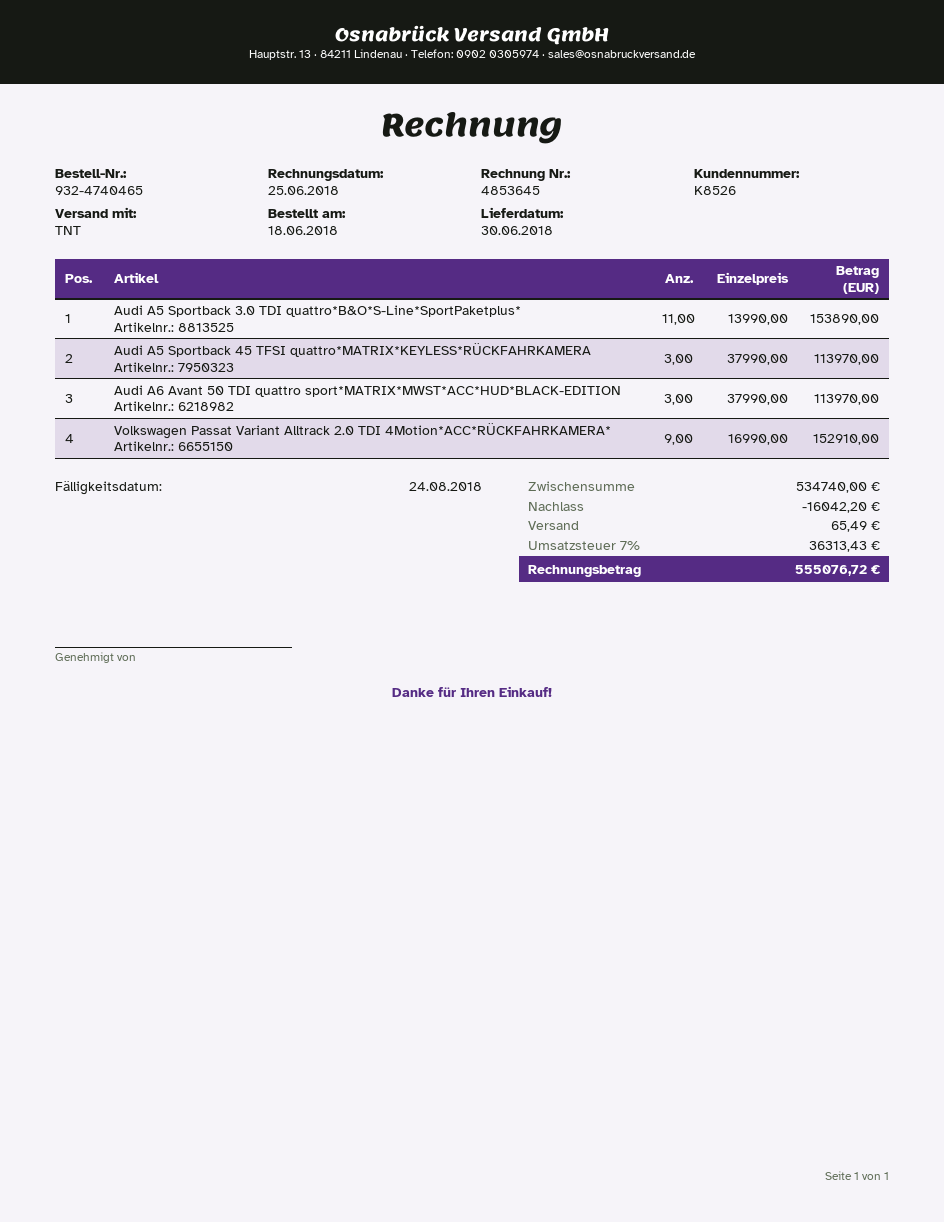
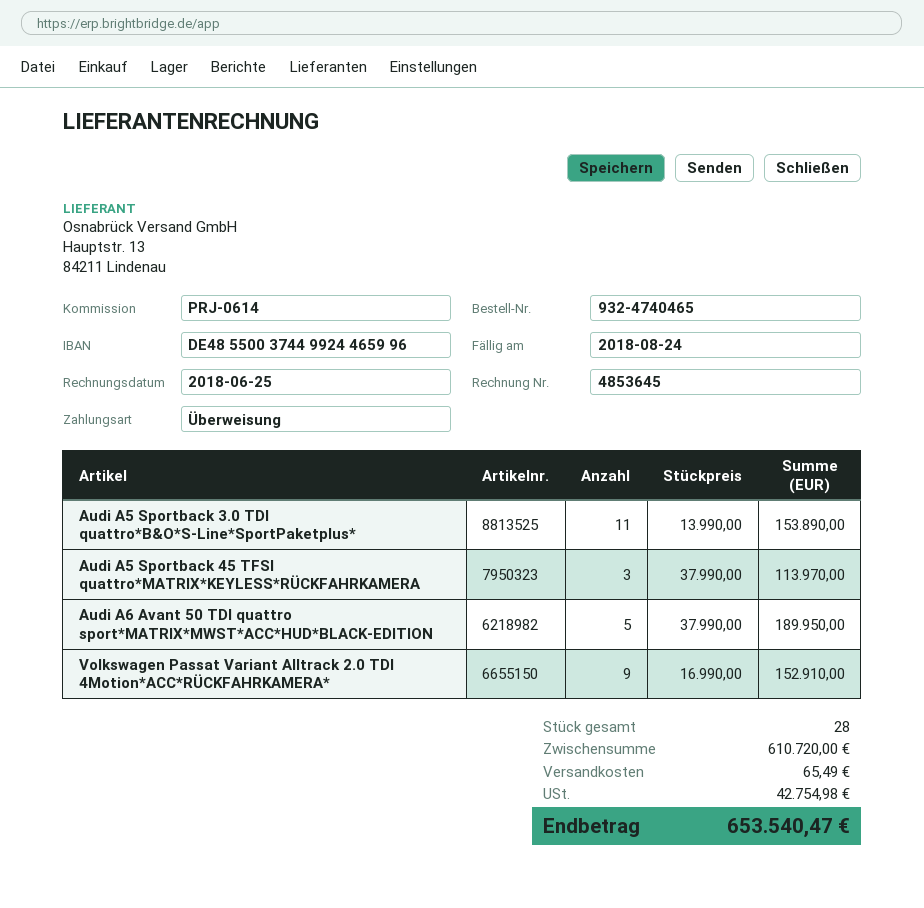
Audi A6 Avant 50 TDI quattro sport*MATRIX*MWST*ACC*HUD*BLACK-EDITION: 3 x 37990.00 = 113970.00 -> 5 x 37990.00 = 189950.00
subtotal: 534740.00 -> 610720.00
discount: 16042.20 -> none
tax: 36313.43 -> 42754.98
total: 555076.72 -> 653540.47

